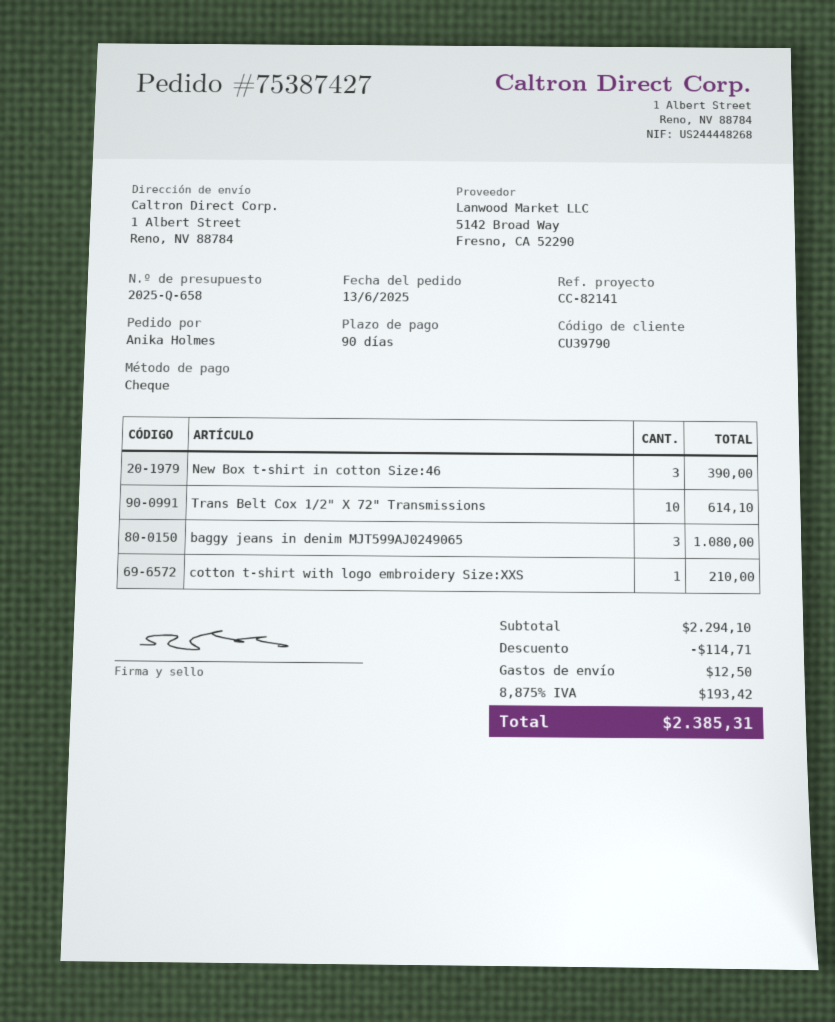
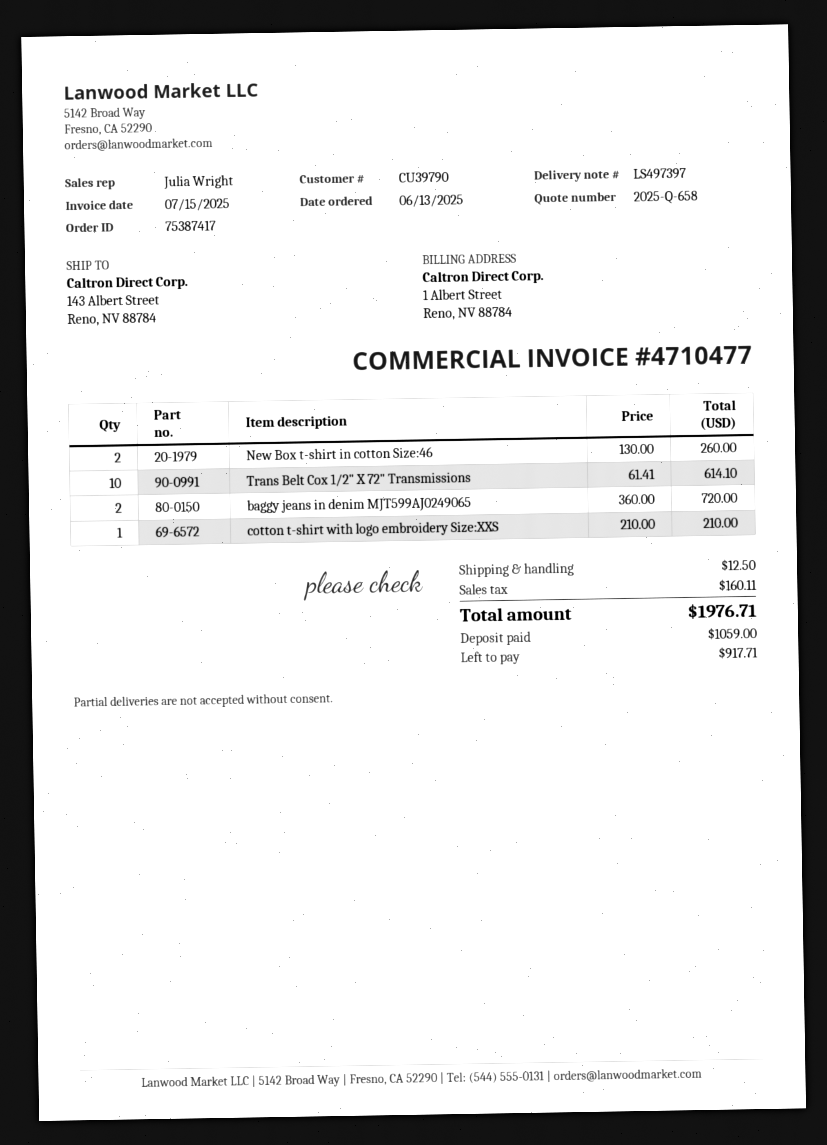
order number: 75387427 -> 75387417
ship to: 1 Albert Street, Reno, NV 88784 -> 143 Albert Street, Reno, NV 88784
New Box t-shirt in cotton Size:46: 3 for 390.00 -> 2 for 260.00
baggy jeans in denim MJT599AJ0249065: 3 for 1080.00 -> 2 for 720.00
discount: 114.71 -> none
tax: 193.42 -> 160.11
total: 2385.31 -> 1976.71

